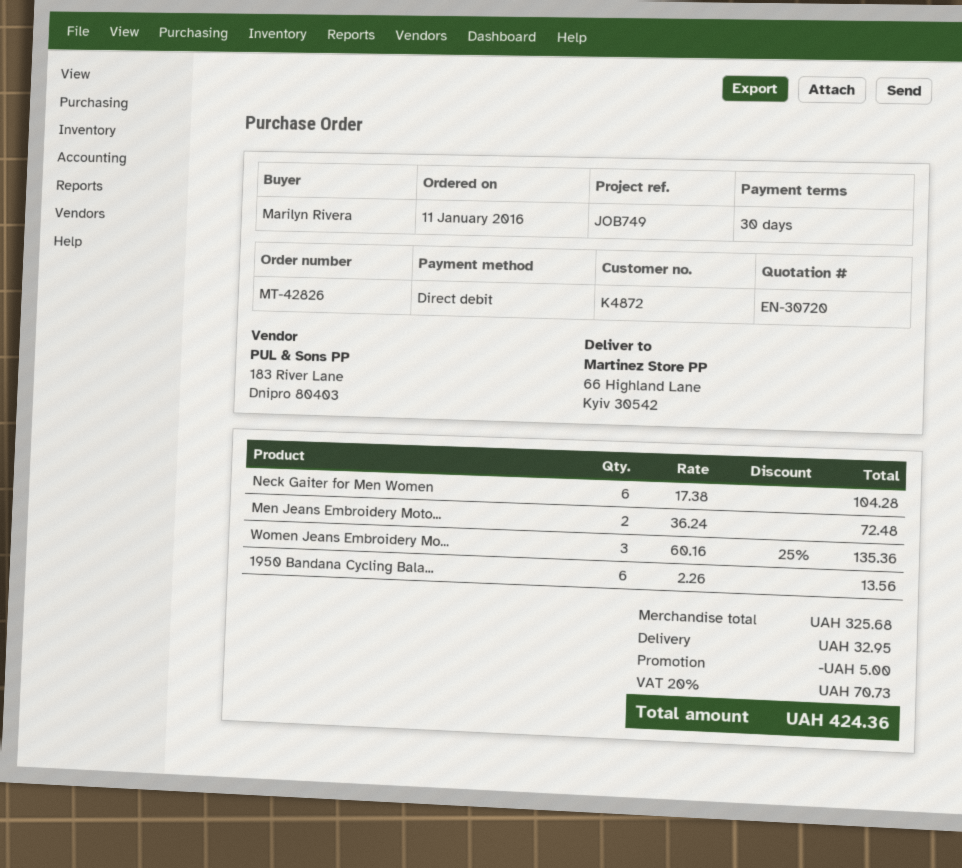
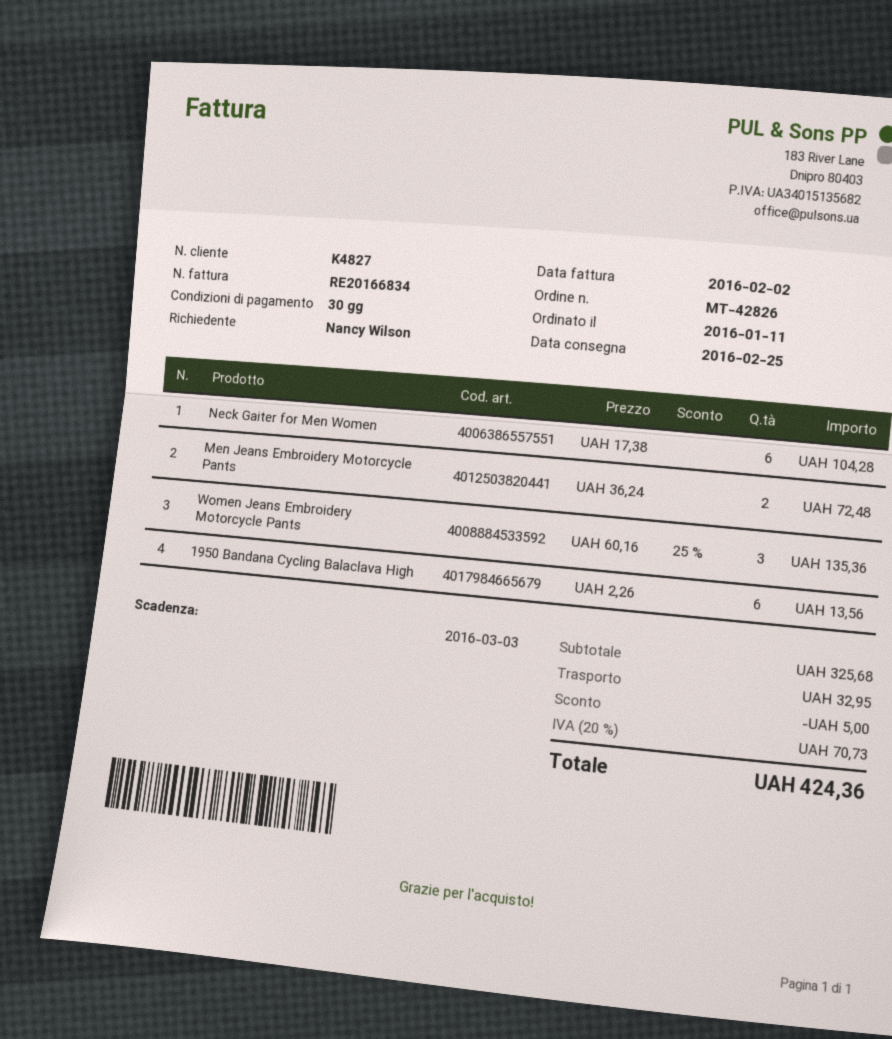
customer number: K4872 -> K4827
ordered by: Marilyn Rivera -> Nancy Wilson

